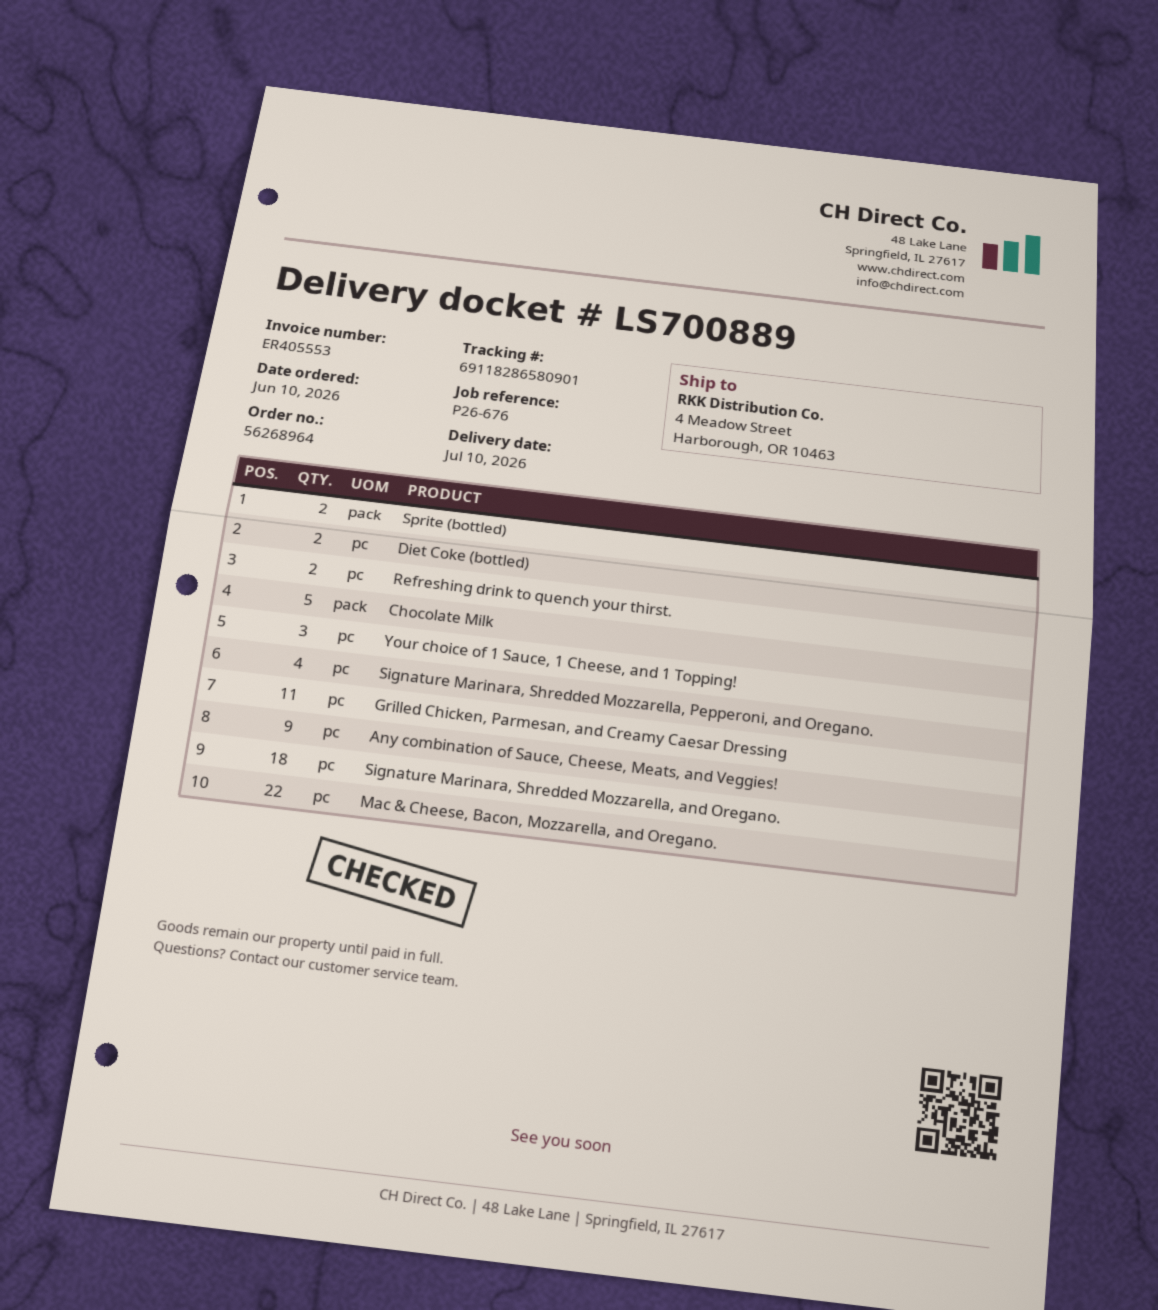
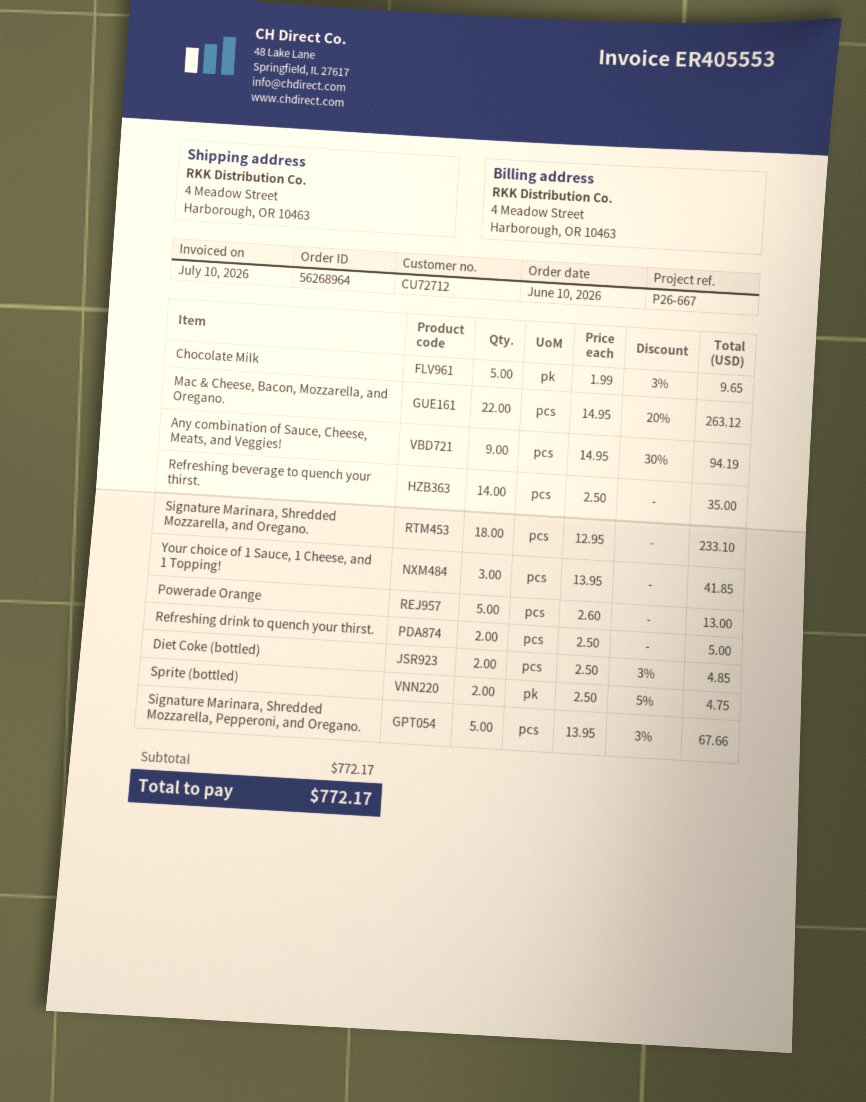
reference: P26-676 -> P26-667
Signature Marinara, Shredded Mozzarella, Pepperoni, and Oregano.: 4 -> 5
Grilled Chicken, Parmesan, and Creamy Caesar Dressing: 11 -> none
Refreshing beverage to quench your thirst.: none -> 14
Powerade Orange: none -> 5

